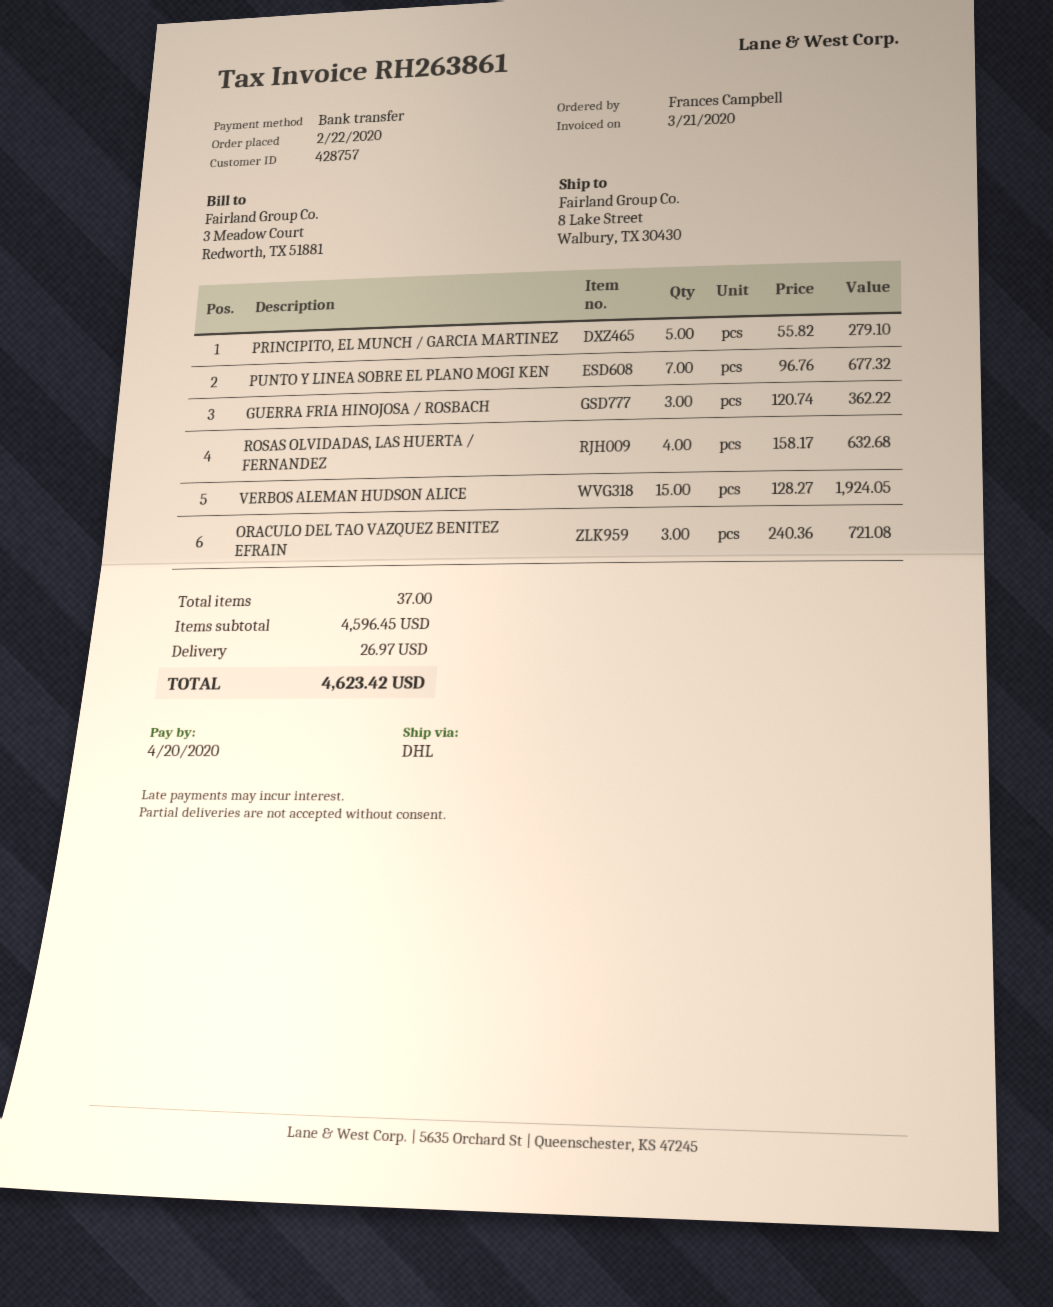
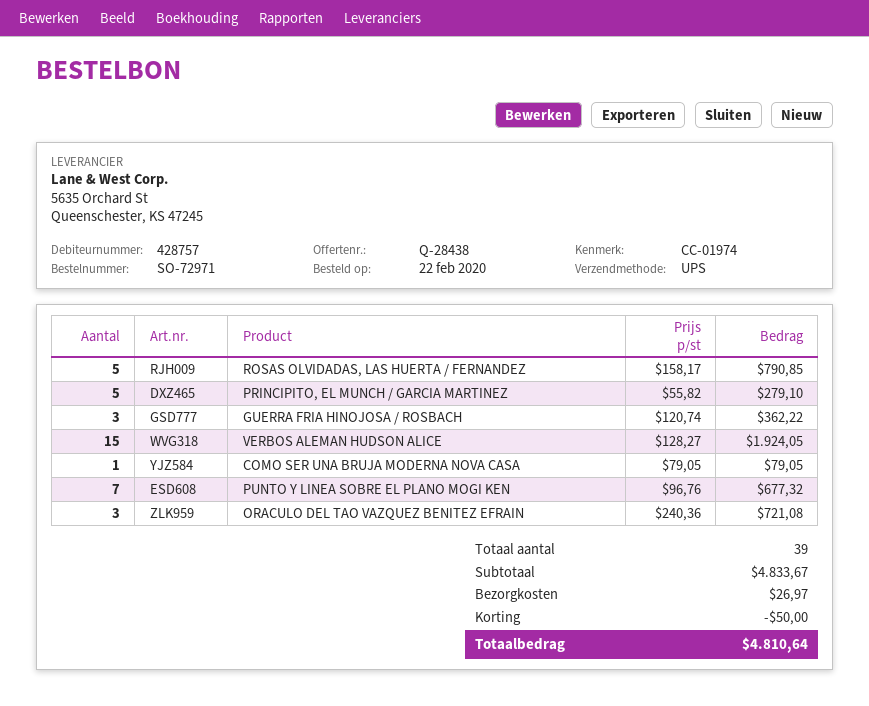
shipping method: DHL -> UPS
ROSAS OLVIDADAS, LAS HUERTA / FERNANDEZ: 4 x 158.17 = 632.68 -> 5 x 158.17 = 790.85
COMO SER UNA BRUJA MODERNA NOVA CASA: none -> 1 x 79.05 = 79.05
total quantity: 37 -> 39
subtotal: 4596.45 -> 4833.67
discount: none -> 50.00
total: 4623.42 -> 4810.64

